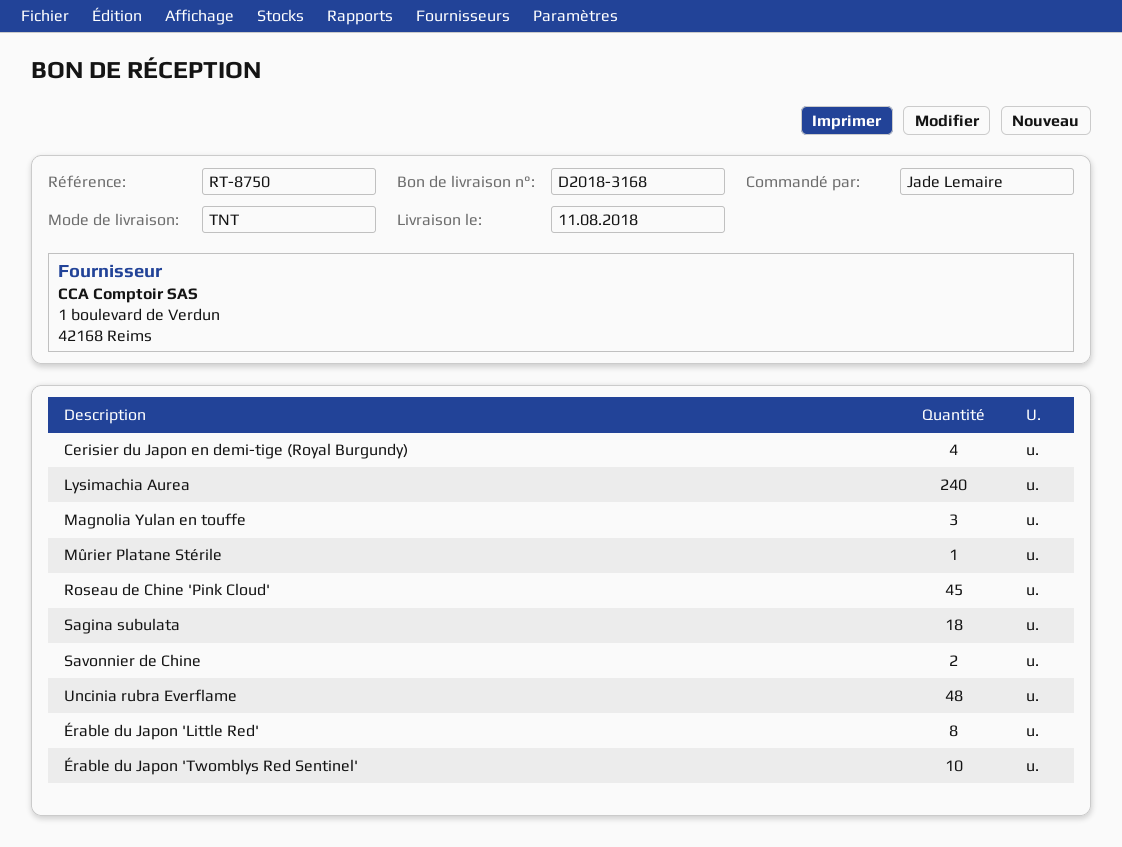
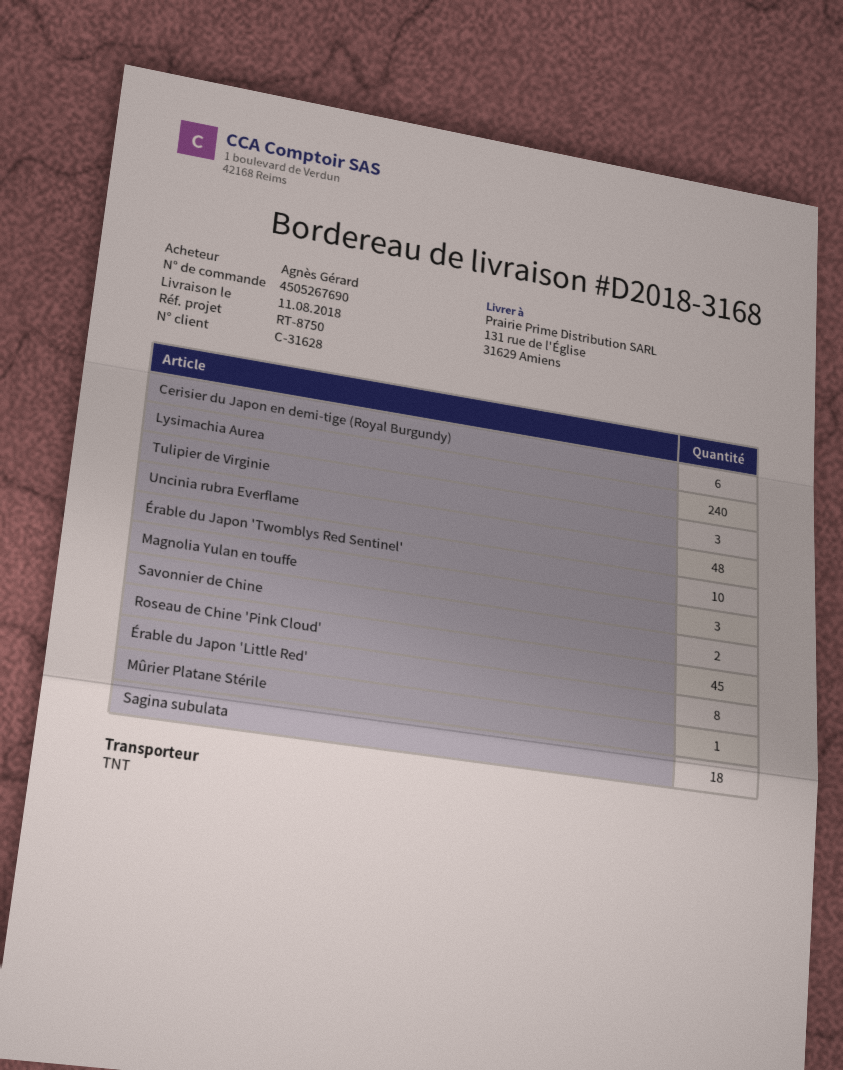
ordered by: Jade Lemaire -> Agnès Gérard
Cerisier du Japon en demi-tige (Royal Burgundy): 4 -> 6
Tulipier de Virginie: none -> 3

